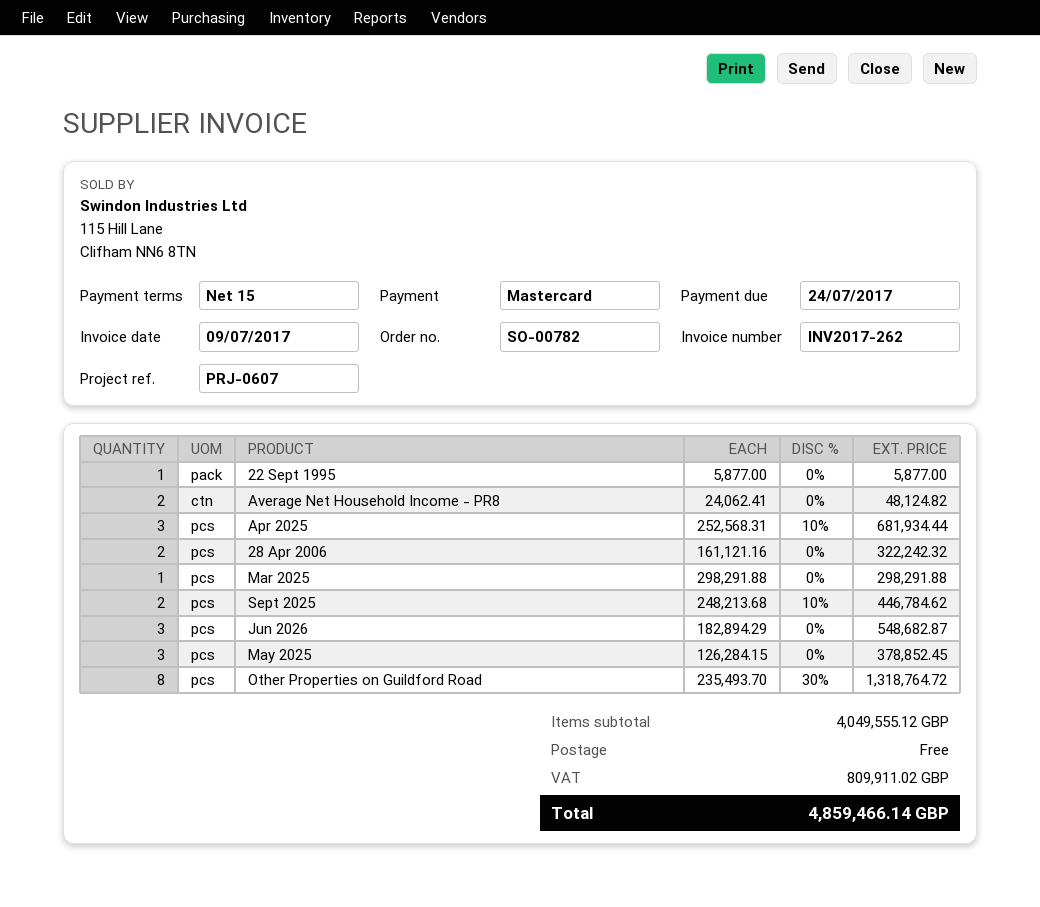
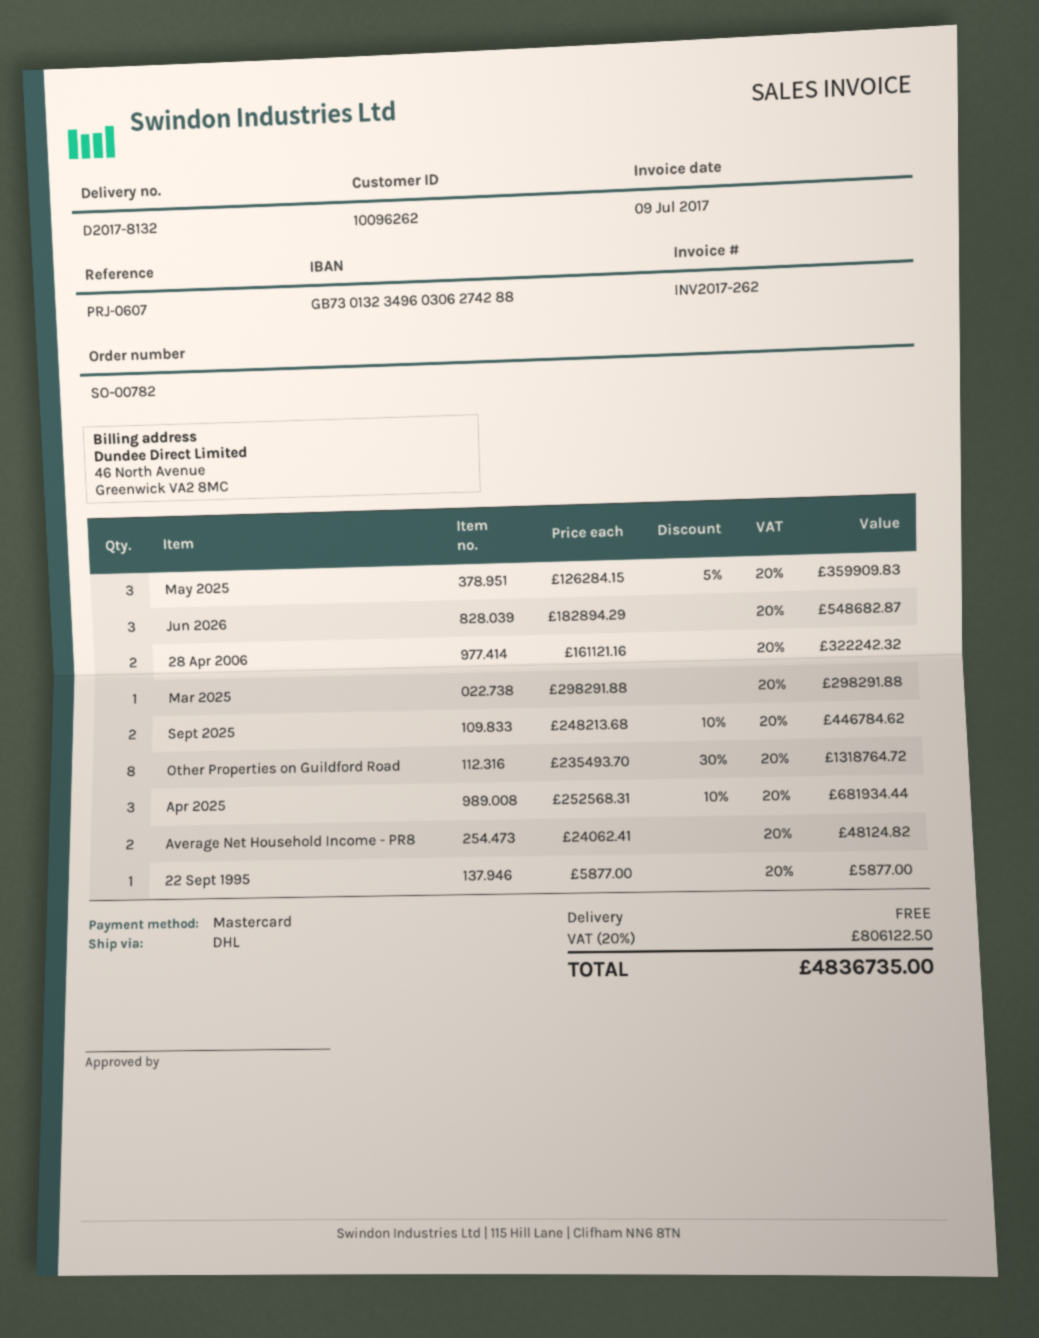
May 2025: 3 x 126284.15 = 378852.45 -> 3 x 126284.15 - 5% = 359909.83
tax: 809911.02 -> 806122.50
total: 4859466.14 -> 4836735.00

